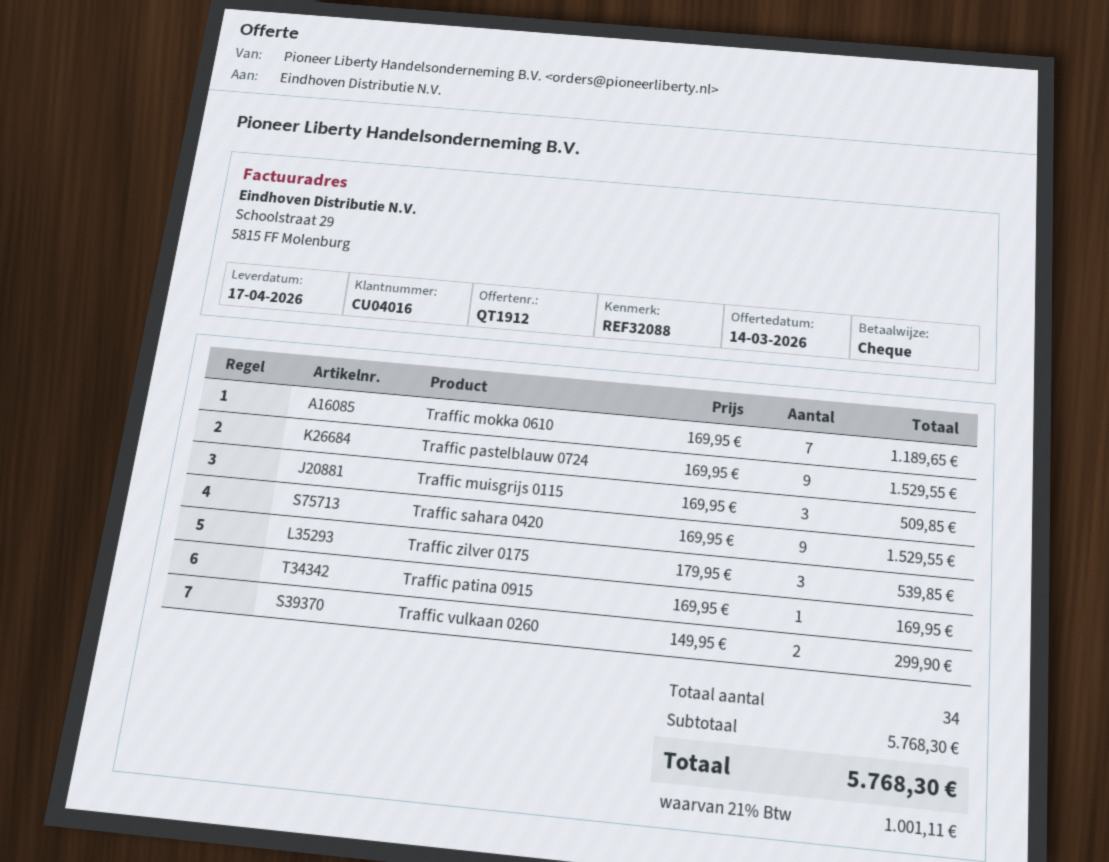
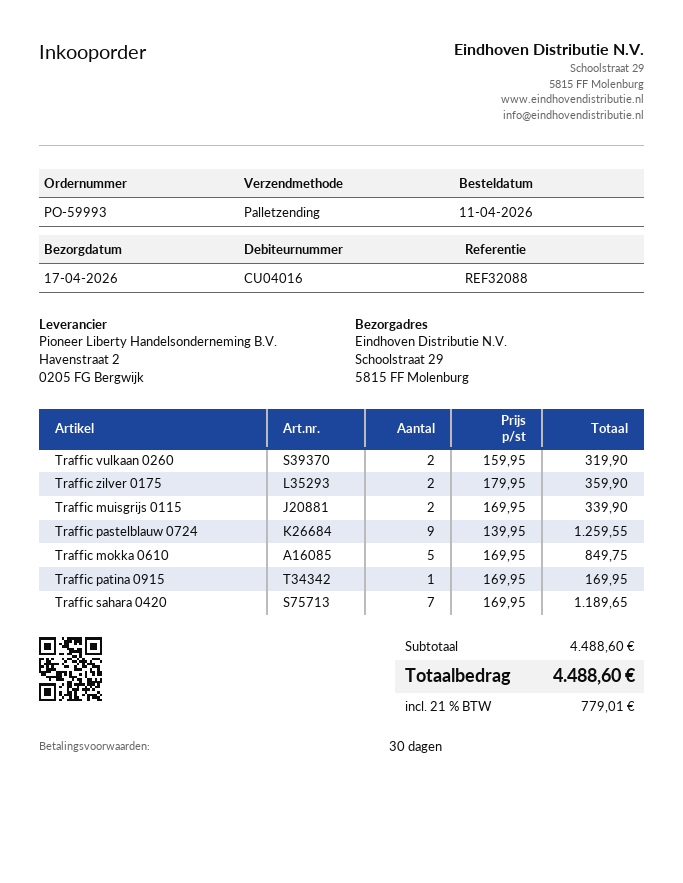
Traffic mokka 0610: 7 x 169.95 = 1189.65 -> 5 x 169.95 = 849.75
Traffic pastelblauw 0724: 9 x 169.95 = 1529.55 -> 9 x 139.95 = 1259.55
Traffic muisgrijs 0115: 3 x 169.95 = 509.85 -> 2 x 169.95 = 339.90
Traffic sahara 0420: 9 x 169.95 = 1529.55 -> 7 x 169.95 = 1189.65
Traffic zilver 0175: 3 x 179.95 = 539.85 -> 2 x 179.95 = 359.90
Traffic vulkaan 0260: 2 x 149.95 = 299.90 -> 2 x 159.95 = 319.90
subtotal: 5768.30 -> 4488.60
tax: 21% = 1001.11 -> 21% = 779.01
total: 5768.30 -> 4488.60

